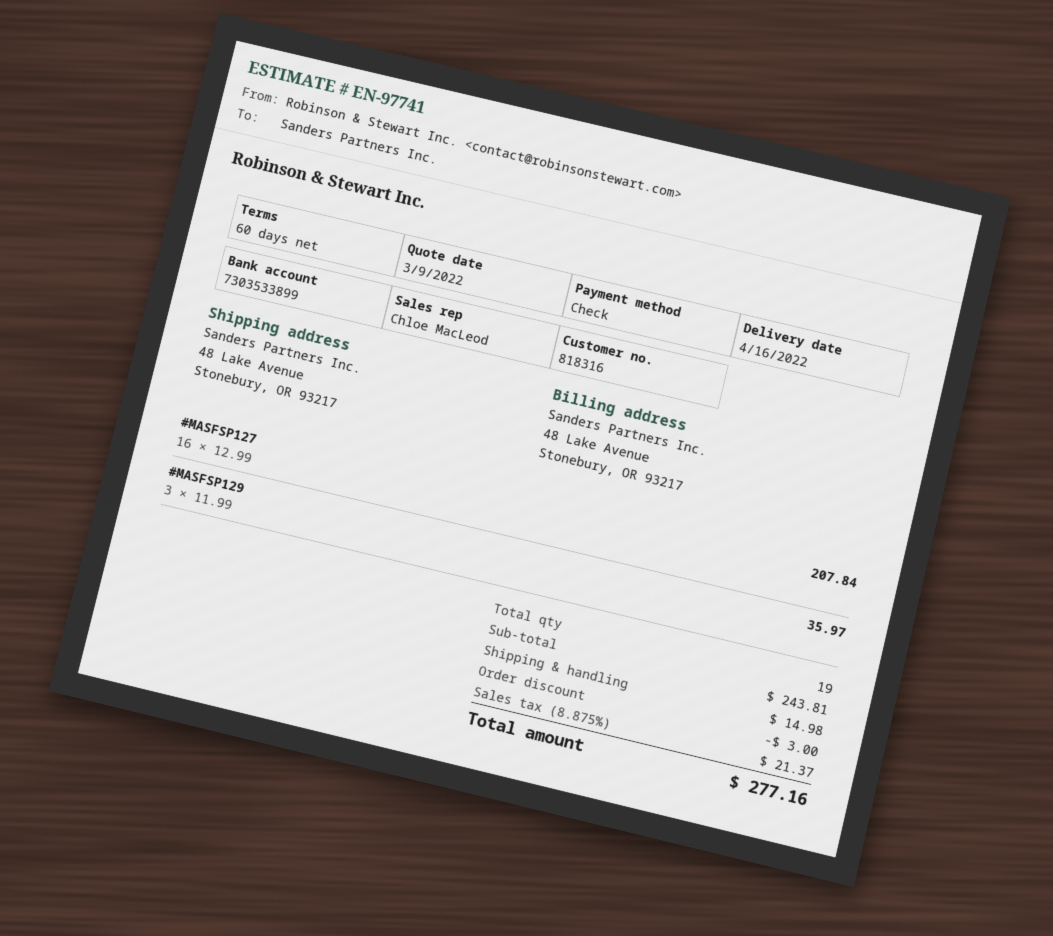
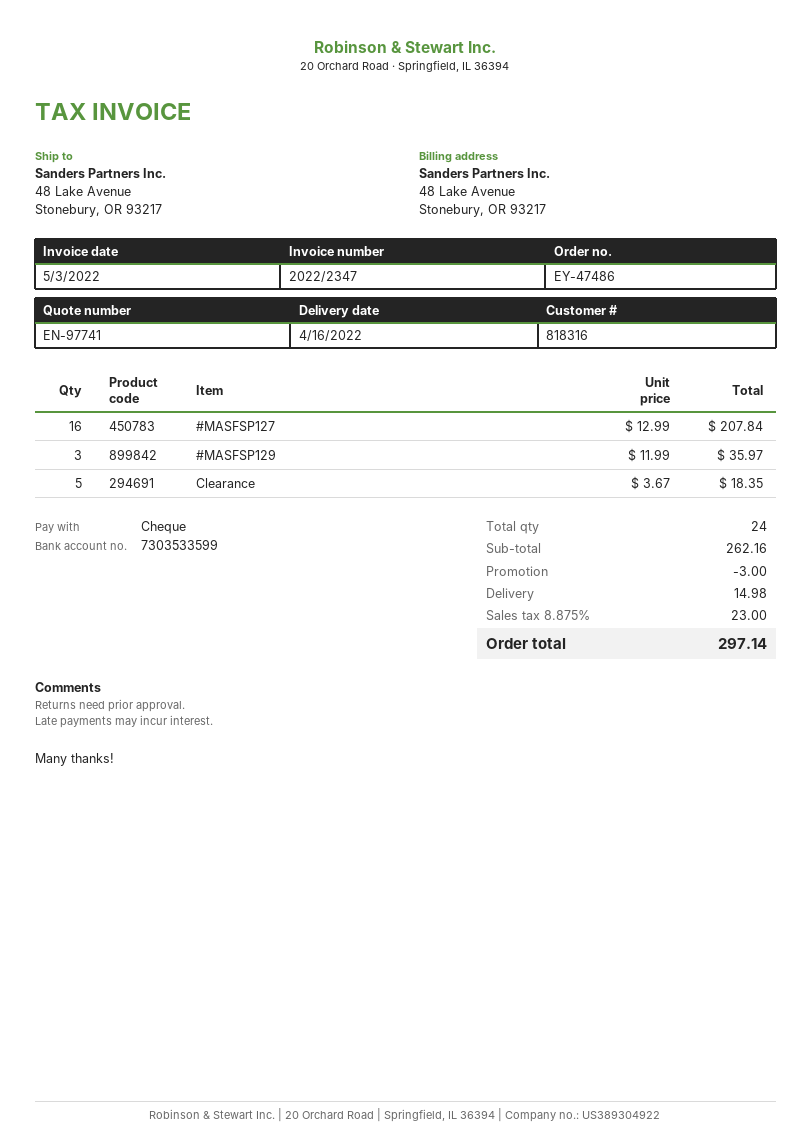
bank account: 7303533899 -> 7303533599
Clearance: none -> 5 x 3.67 = 18.35
total quantity: 19 -> 24
subtotal: 243.81 -> 262.16
tax: 8.875% = 21.37 -> 8.875% = 23.00
total: 277.16 -> 297.14

